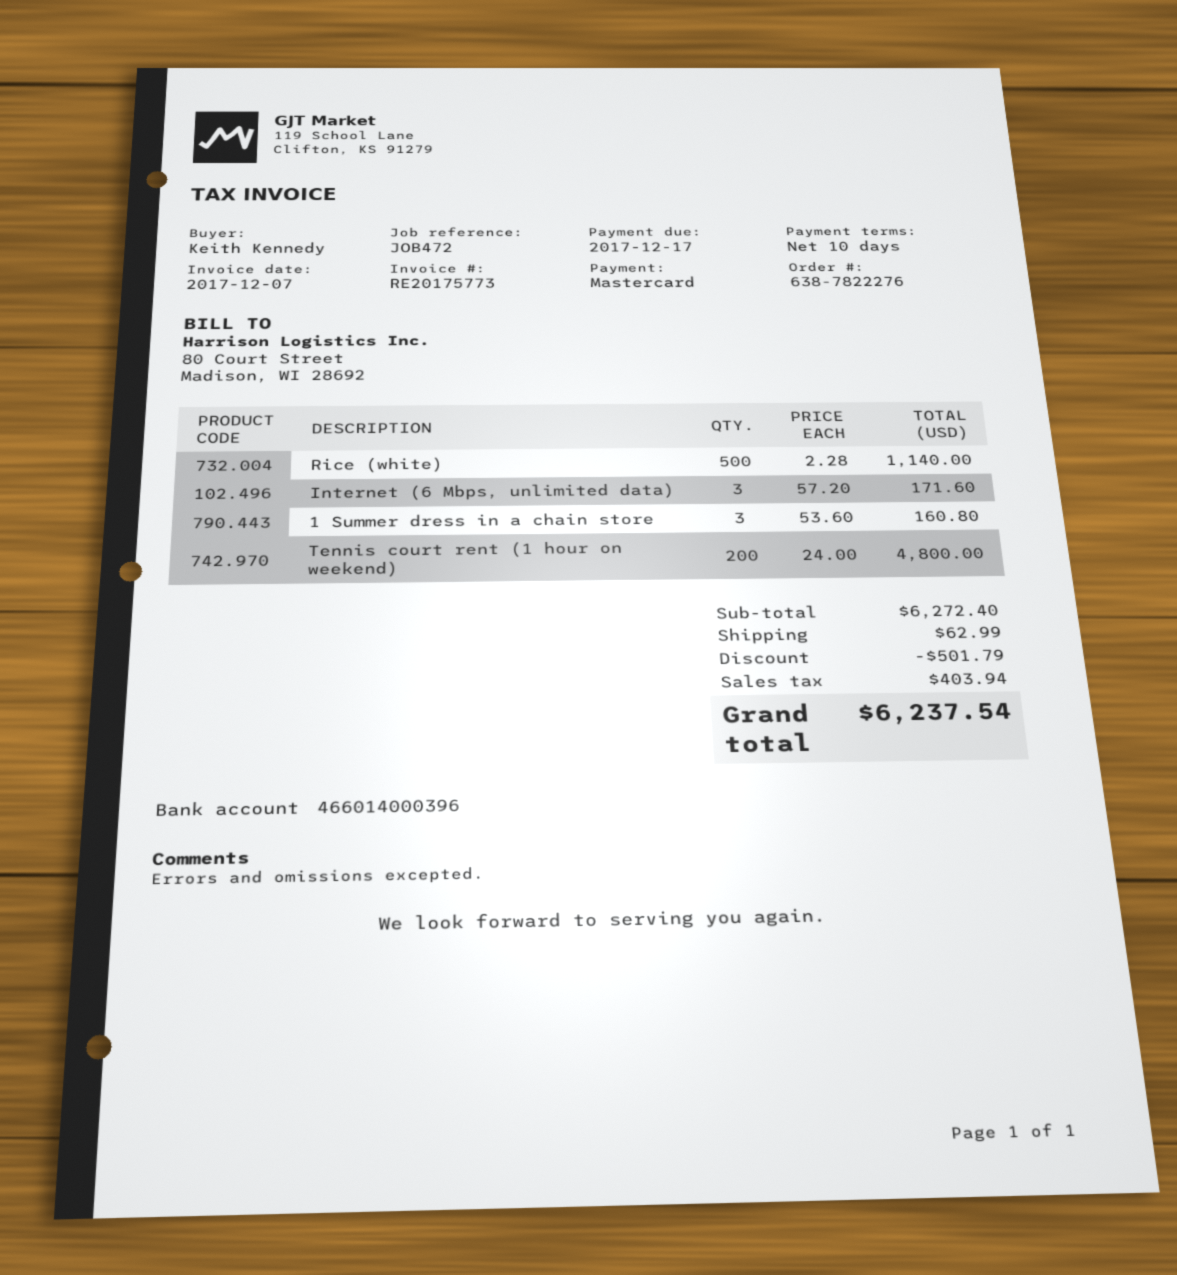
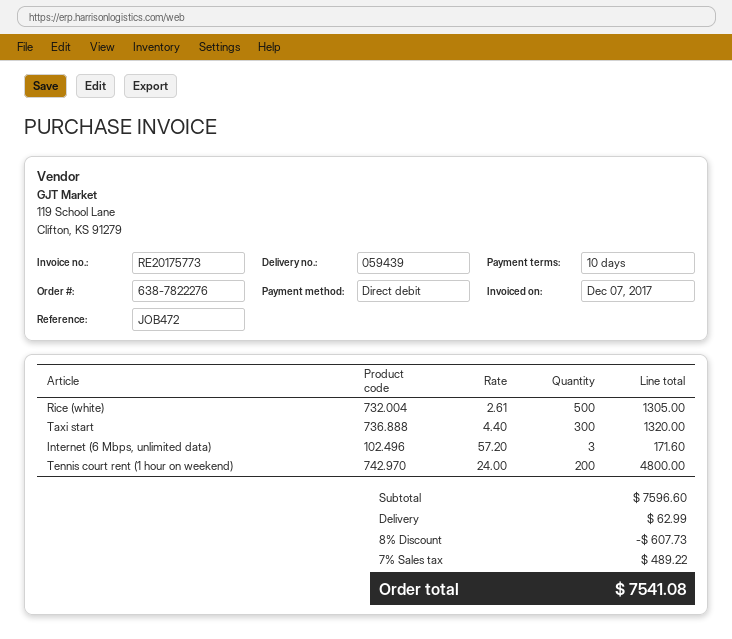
payment method: Mastercard -> direct debit
Rice (white): 500 x 2.28 = 1140.00 -> 500 x 2.61 = 1305.00
1 Summer dress in a chain store: 3 x 53.60 = 160.80 -> none
Taxi start: none -> 300 x 4.40 = 1320.00
subtotal: 6272.40 -> 7596.60
discount: 501.79 -> 607.73
tax: 403.94 -> 489.22
total: 6237.54 -> 7541.08

